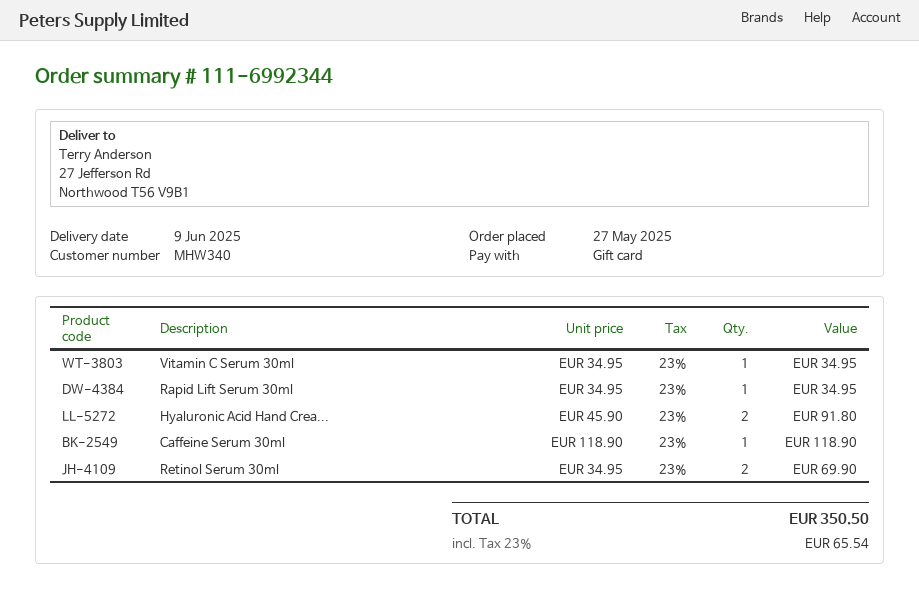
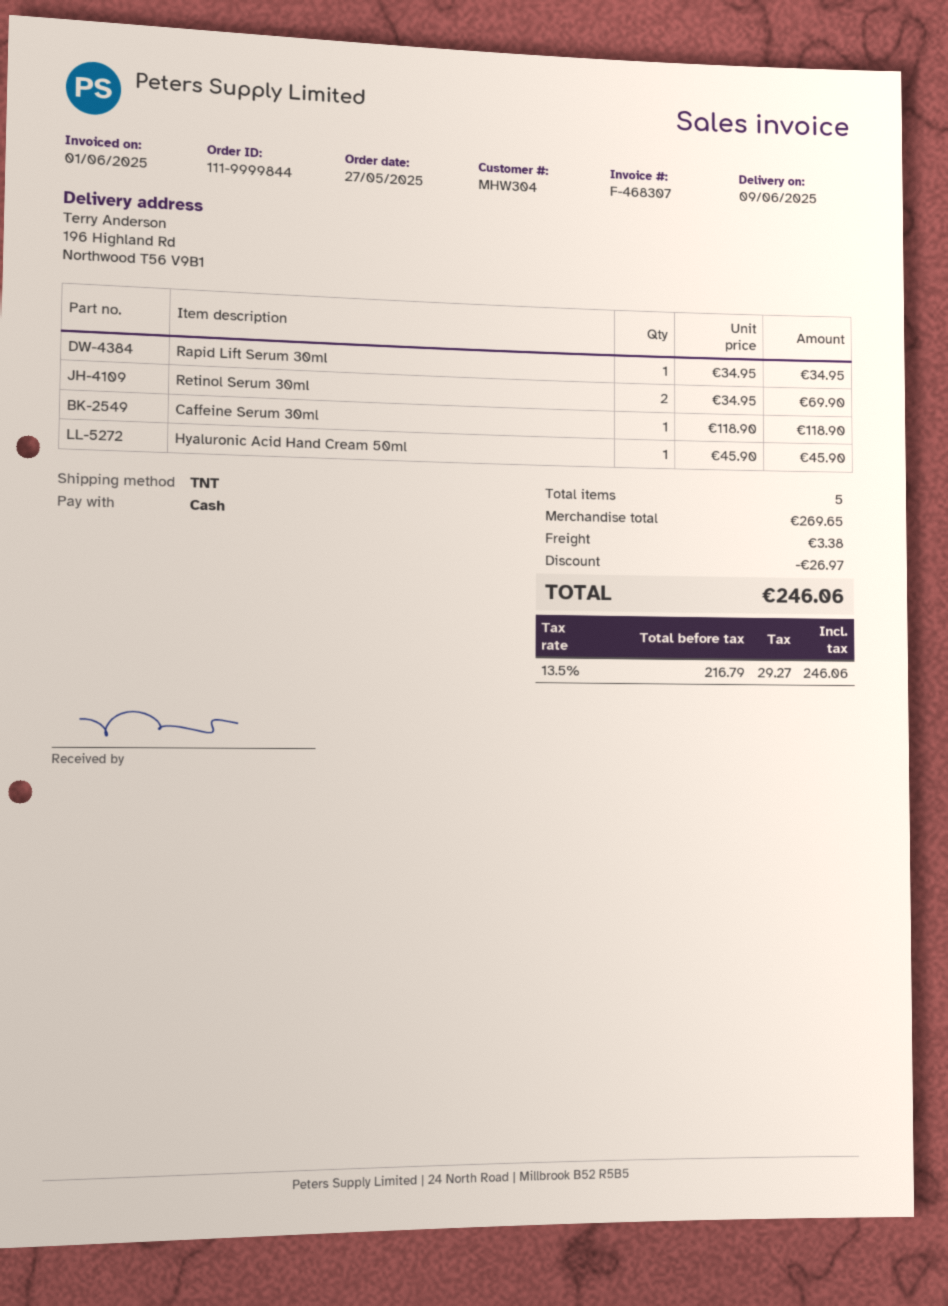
order number: 111-6992344 -> 111-9999844
customer number: MHW340 -> MHW304
payment method: gift card -> cash
ship to: 27 Jefferson Rd, Northwood T56 V9B1 -> 196 Highland Rd, Northwood T56 V9B1
Vitamin C Serum 30ml: 1 x 34.95 = 34.95 -> none
Hyaluronic Acid Hand Crea...: 2 x 45.90 = 91.80 -> 1 x 45.90 = 45.90
discount: none -> 26.97
shipping: none -> 3.38
tax: 23% = 65.54 -> 13.5% = 29.27
total: 350.50 -> 246.06

